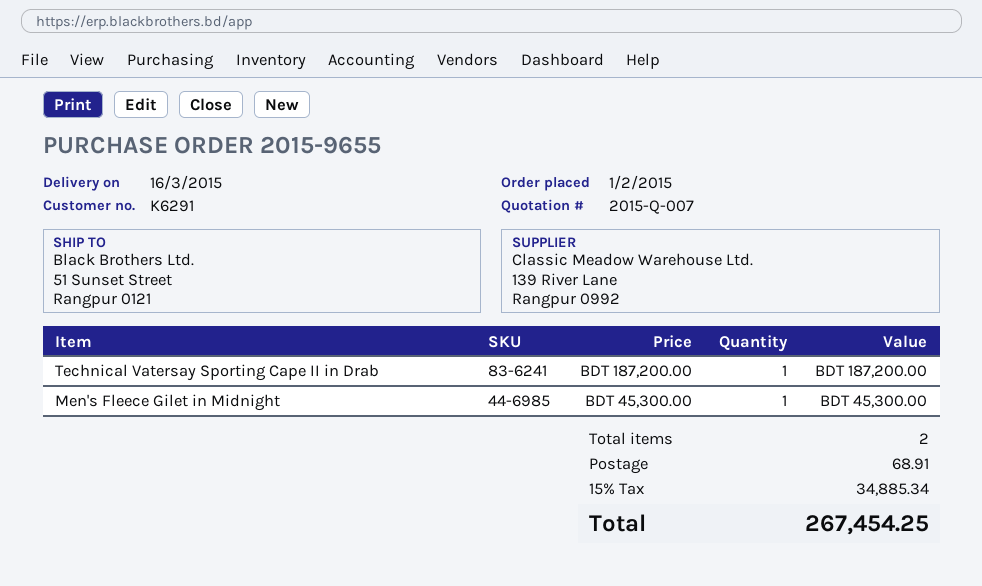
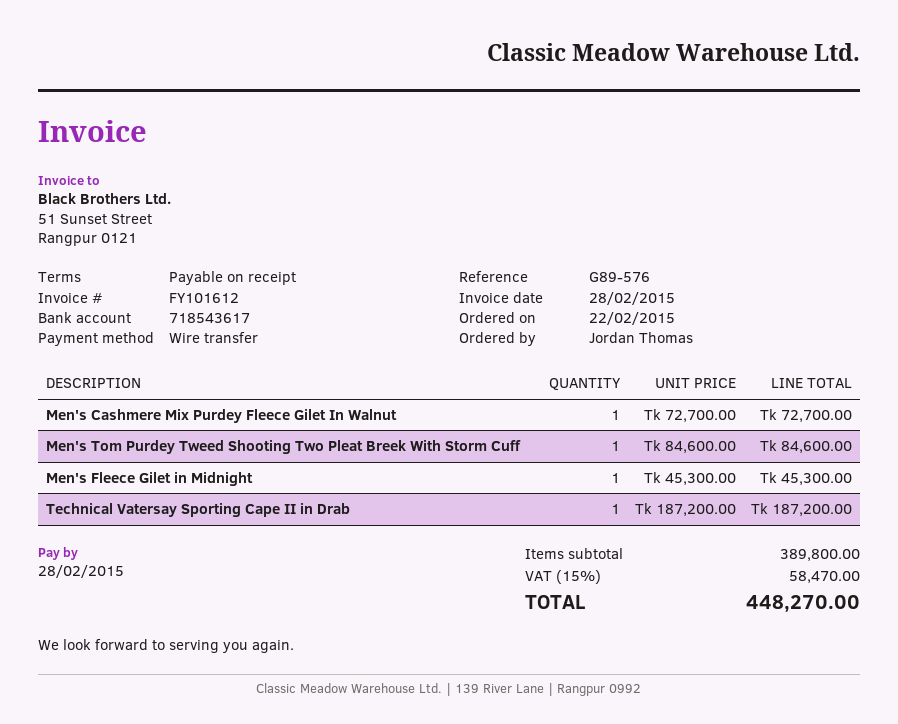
order date: 2015-02-01 -> 2015-02-22
Men's Cashmere Mix Purdey Fleece Gilet In Walnut: none -> 1 x 72700.00 = 72700.00
Men's Tom Purdey Tweed Shooting Two Pleat Breek With Storm Cuff: none -> 1 x 84600.00 = 84600.00
shipping: 68.91 -> none
tax: 15% = 34885.34 -> 15% = 58470.00
total: 267454.25 -> 448270.00

